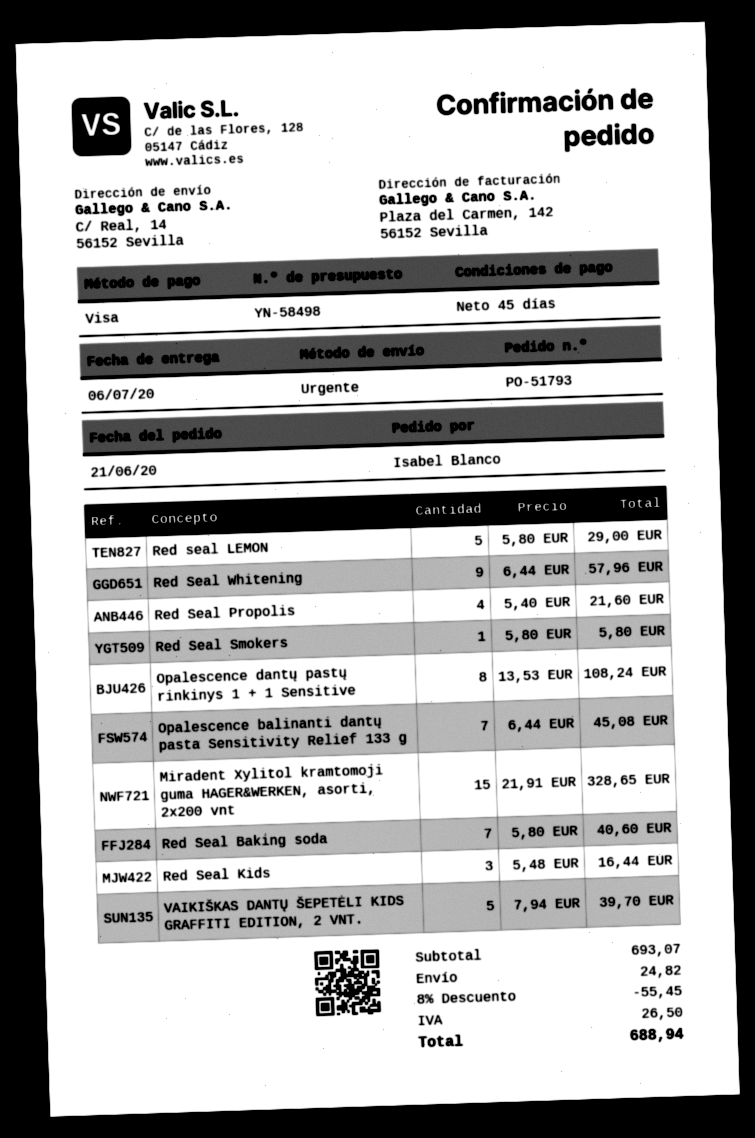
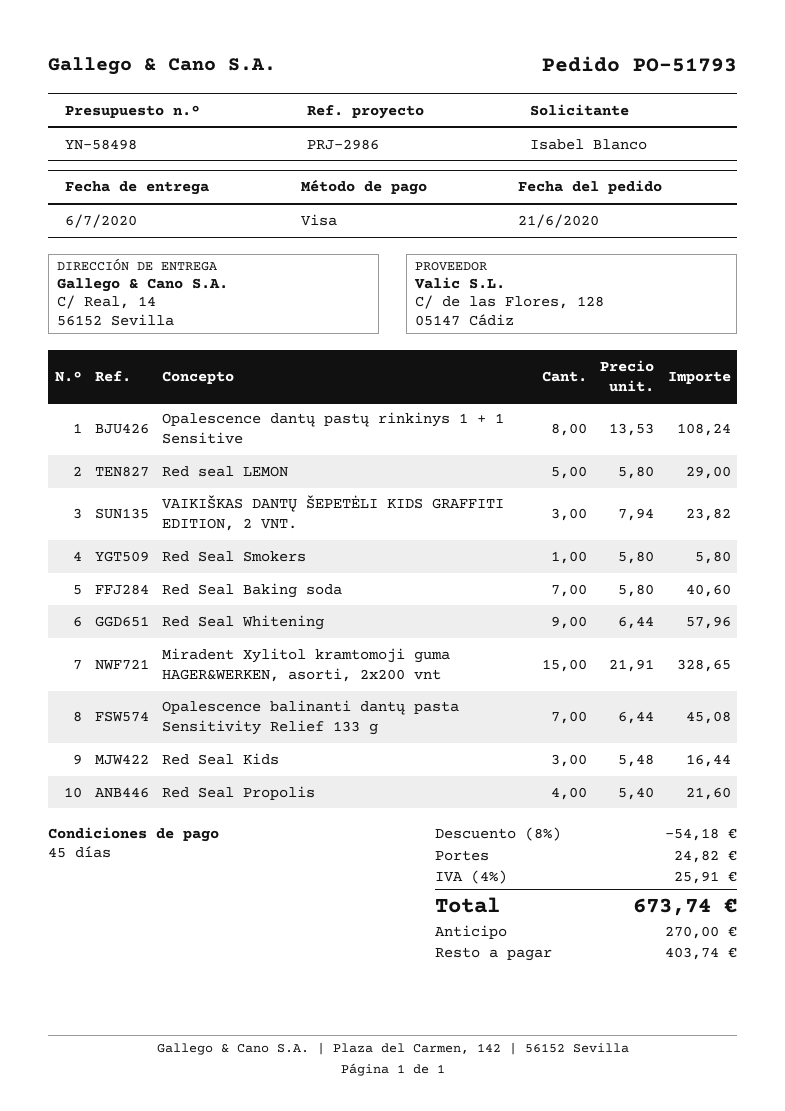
VAIKIŠKAS DANTŲ ŠEPETĖLI KIDS GRAFFITI EDITION, 2 VNT.: 5 x 7.94 = 39.70 -> 3 x 7.94 = 23.82
discount: 8% = 55.45 -> 8% = 54.18
tax: 26.50 -> 25.91
total: 688.94 -> 673.74

